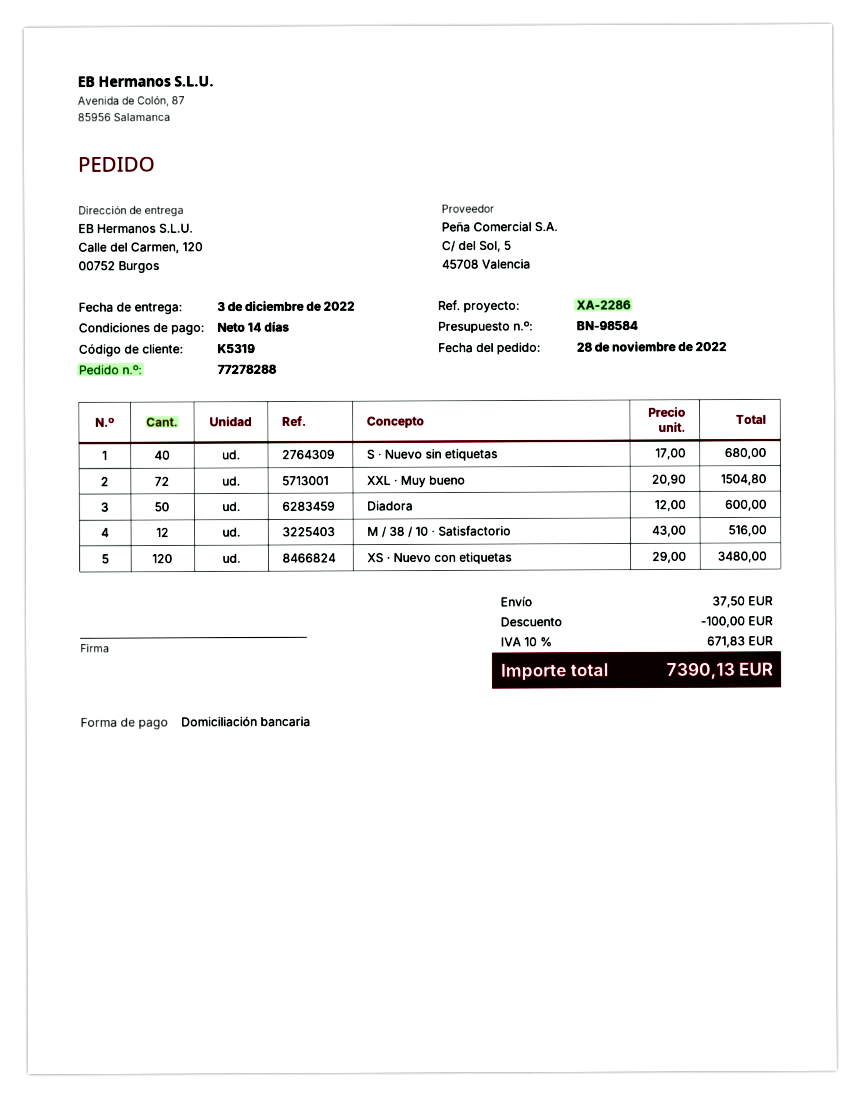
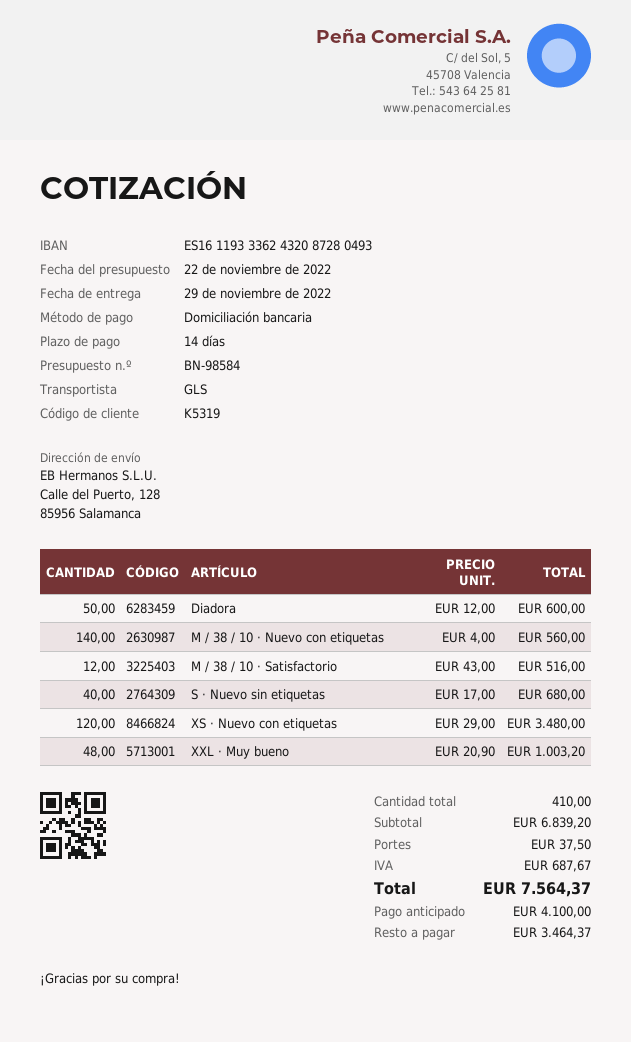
delivery date: 2022-12-03 -> 2022-11-29
ship to: Calle del Carmen, 120, 00752 Burgos -> Calle del Puerto, 128, 85956 Salamanca
XXL · Muy bueno: 72 x 20.90 = 1504.80 -> 48 x 20.90 = 1003.20
M / 38 / 10 · Nuevo con etiquetas: none -> 140 x 4.00 = 560.00
discount: 100.00 -> none
tax: 671.83 -> 687.67
total: 7390.13 -> 7564.37

